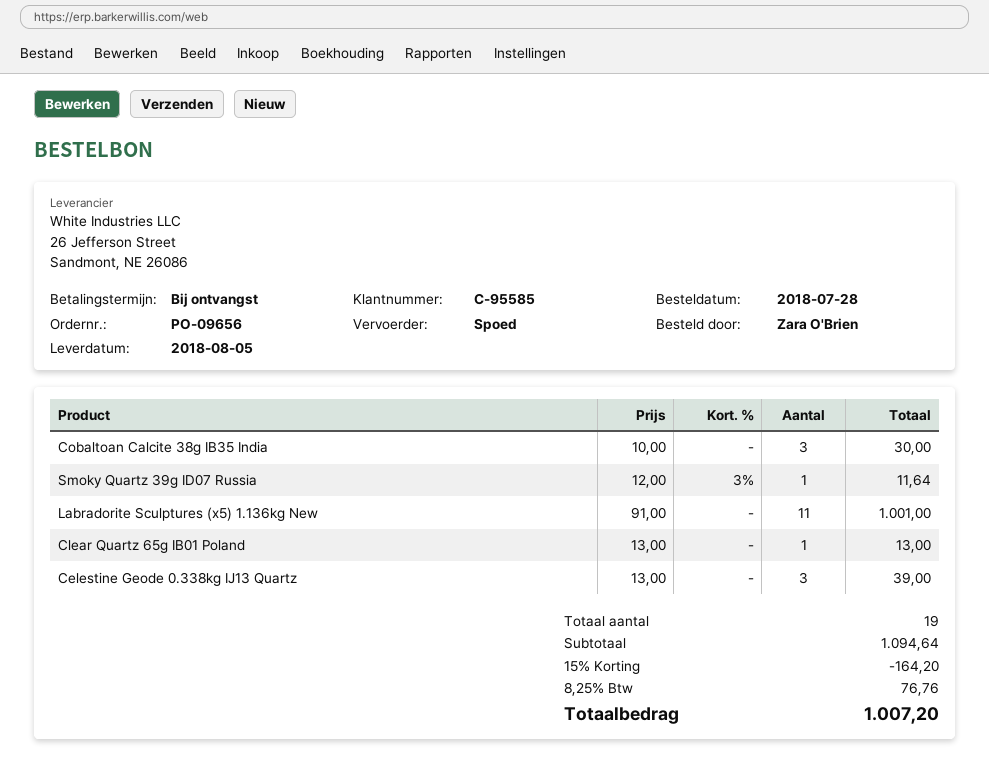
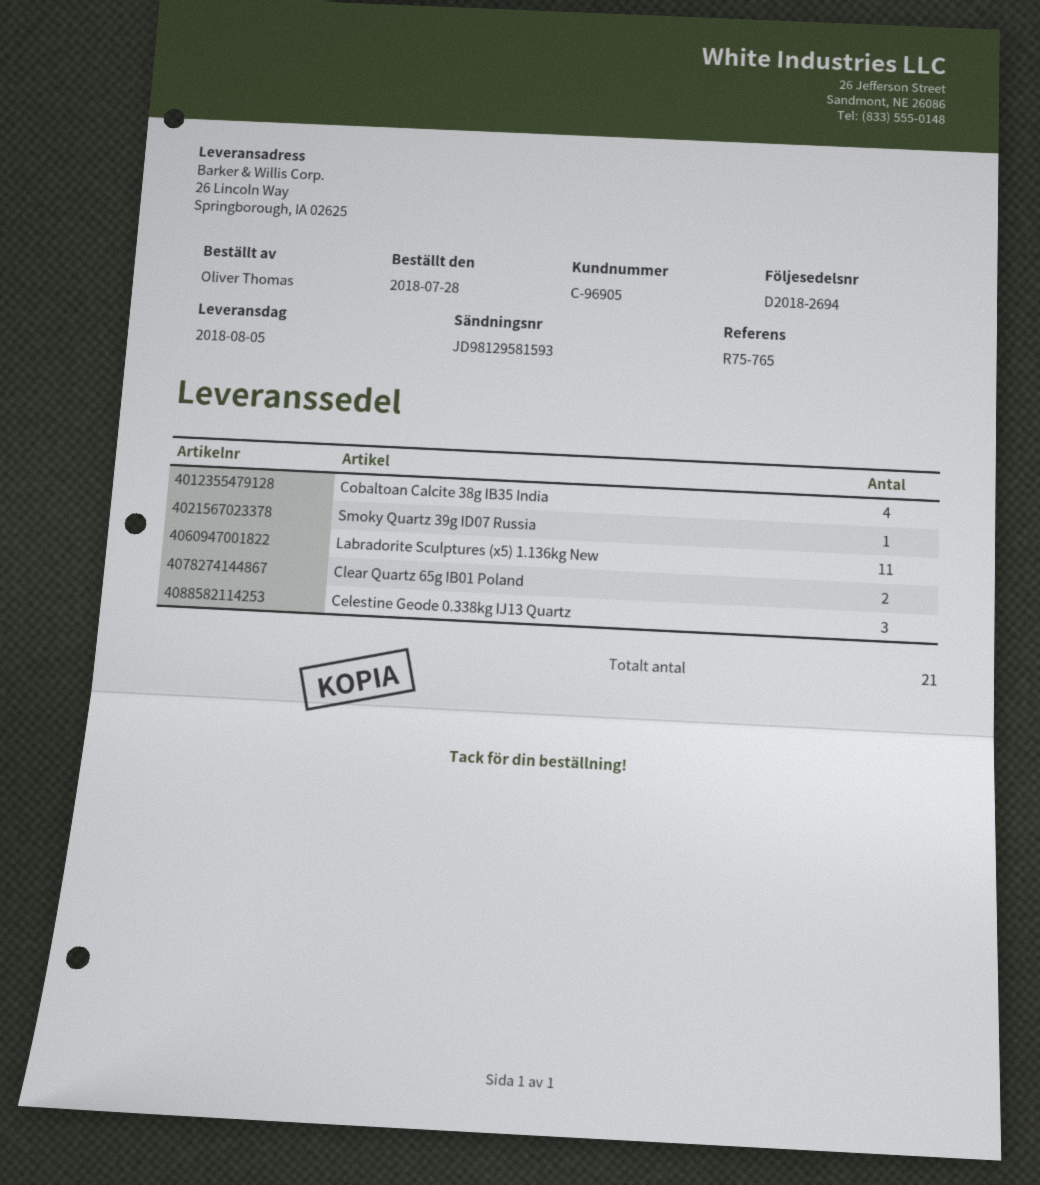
customer number: C-95585 -> C-96905
ordered by: Zara O'Brien -> Oliver Thomas
Cobaltoan Calcite 38g IB35 India: 3 -> 4
Clear Quartz 65g IB01 Poland: 1 -> 2
total quantity: 19 -> 21

